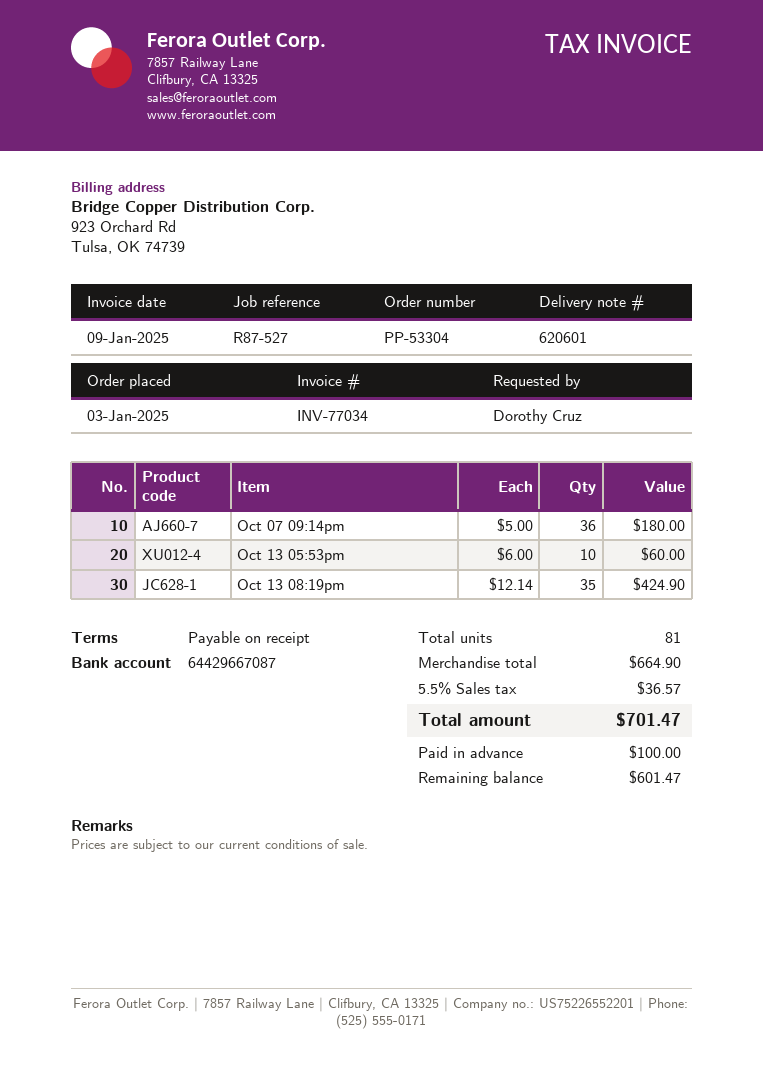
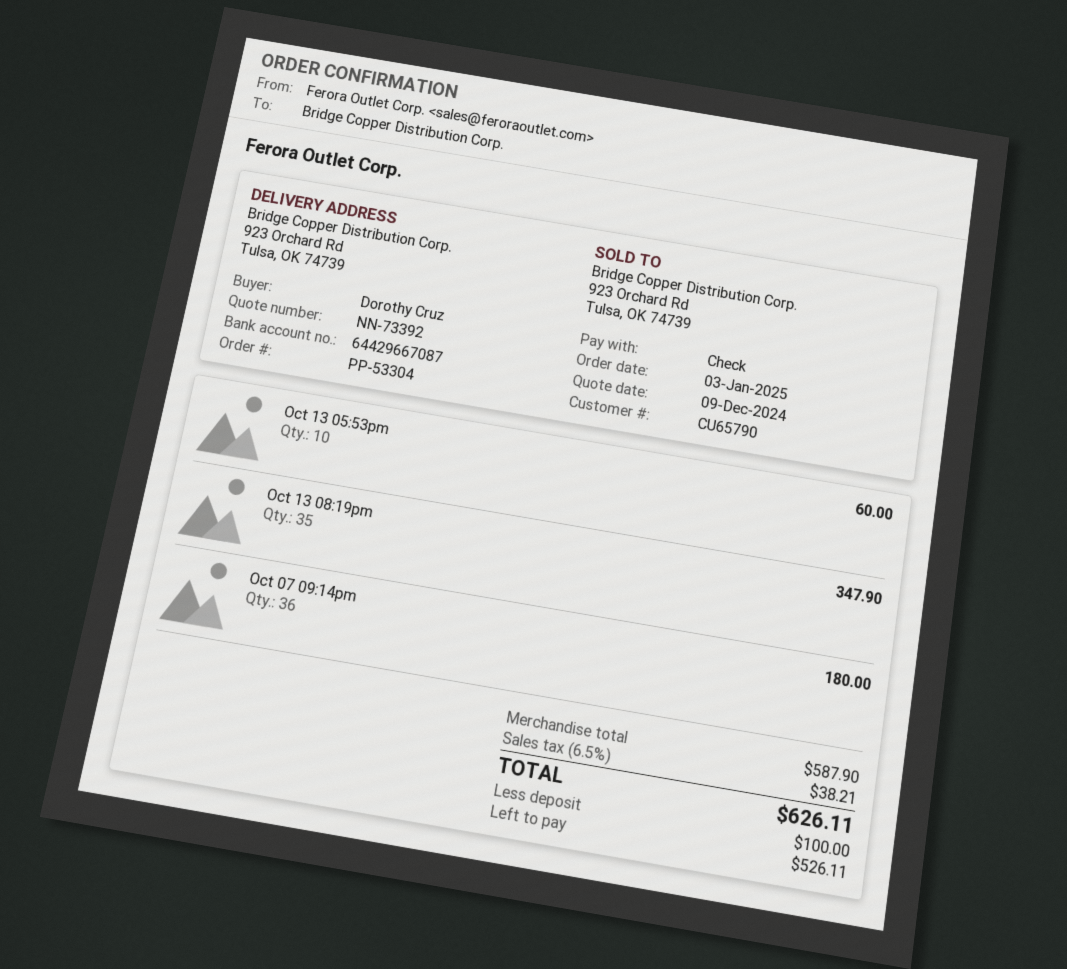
Oct 13 08:19pm: 35 for 424.90 -> 35 for 347.90
subtotal: 664.90 -> 587.90
tax: 5.5% = 36.57 -> 6.5% = 38.21
total: 701.47 -> 626.11
balance: 601.47 -> 526.11

